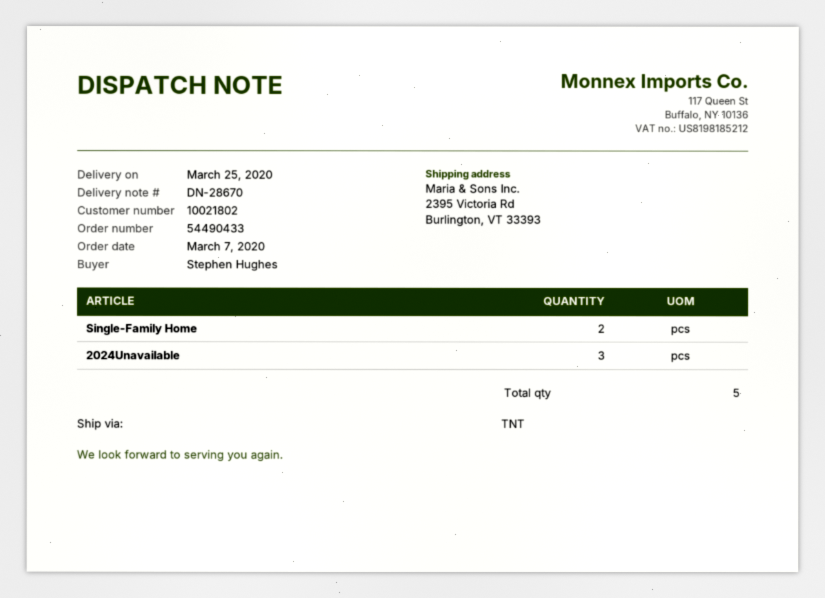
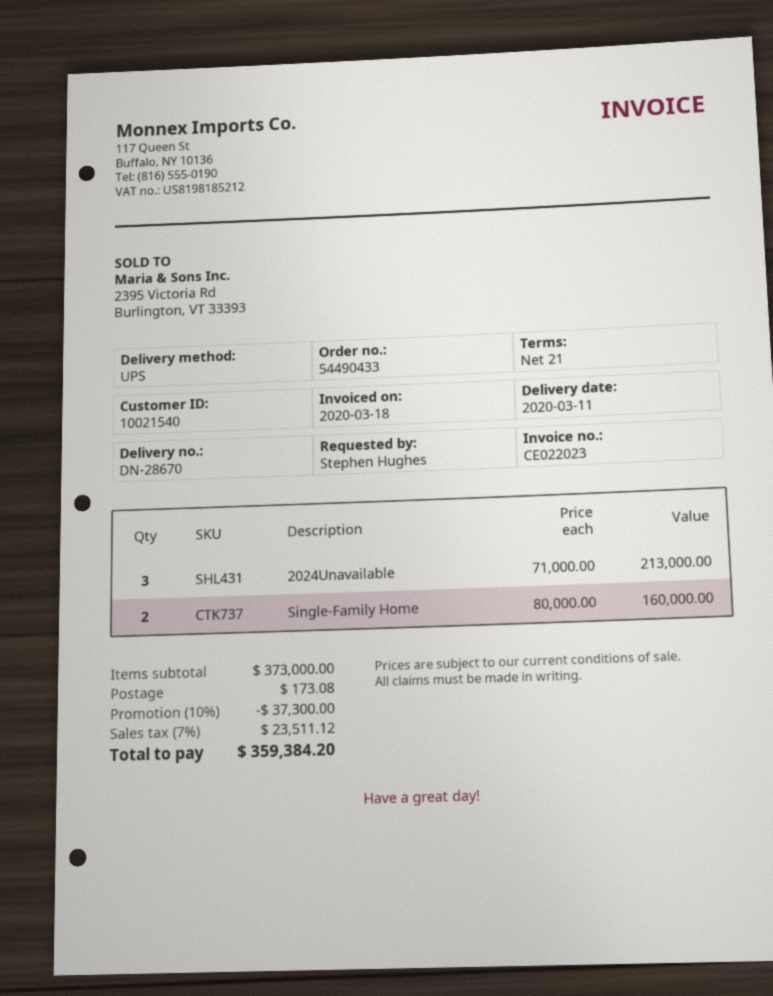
delivery date: 2020-03-25 -> 2020-03-11
customer number: 10021802 -> 10021540
shipping method: TNT -> UPS

